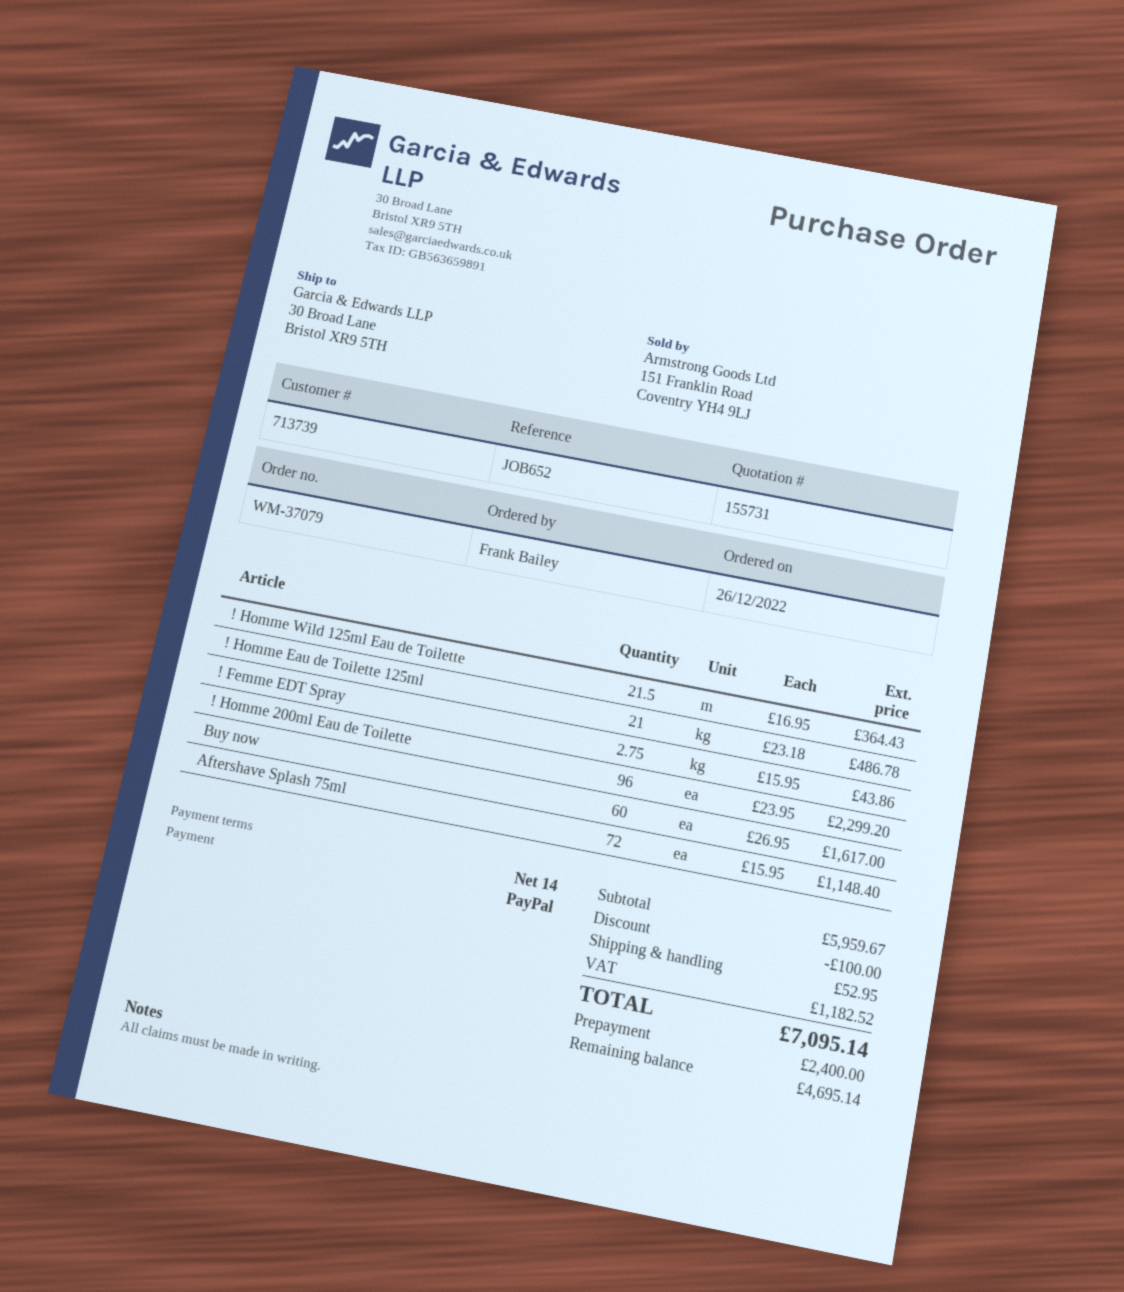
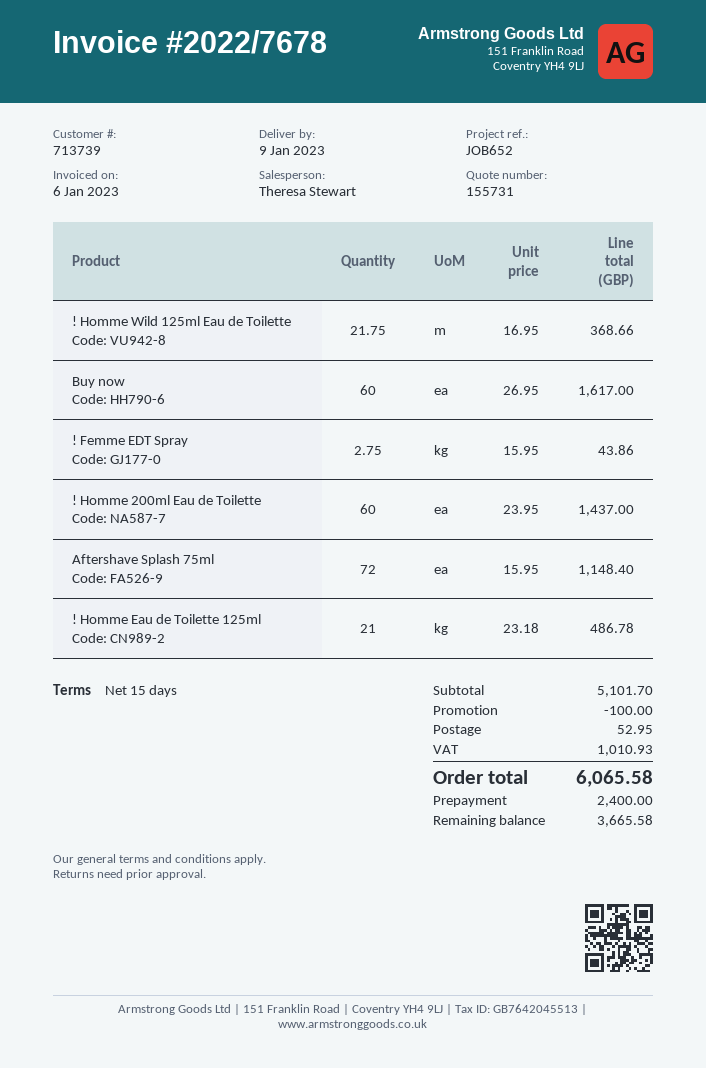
payment terms: 14 days -> 15 days
! Homme Wild 125ml Eau de Toilette: 21.5 x 16.95 = 364.43 -> 21.75 x 16.95 = 368.66
! Homme 200ml Eau de Toilette: 96 x 23.95 = 2299.20 -> 60 x 23.95 = 1437.00
subtotal: 5959.67 -> 5101.70
tax: 1182.52 -> 1010.93
total: 7095.14 -> 6065.58
balance: 4695.14 -> 3665.58

